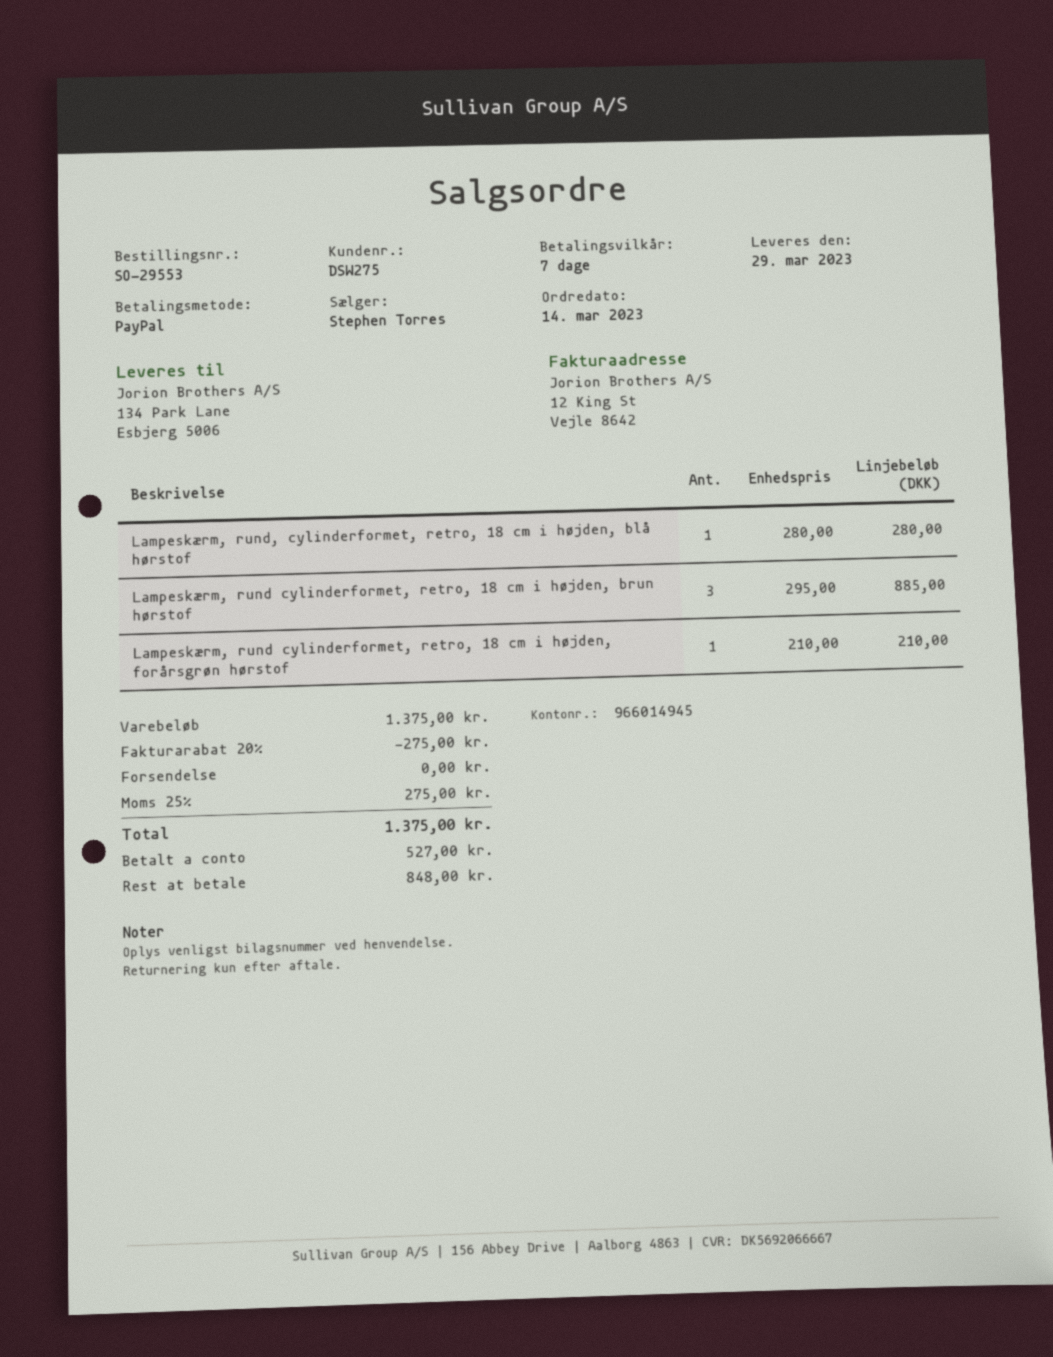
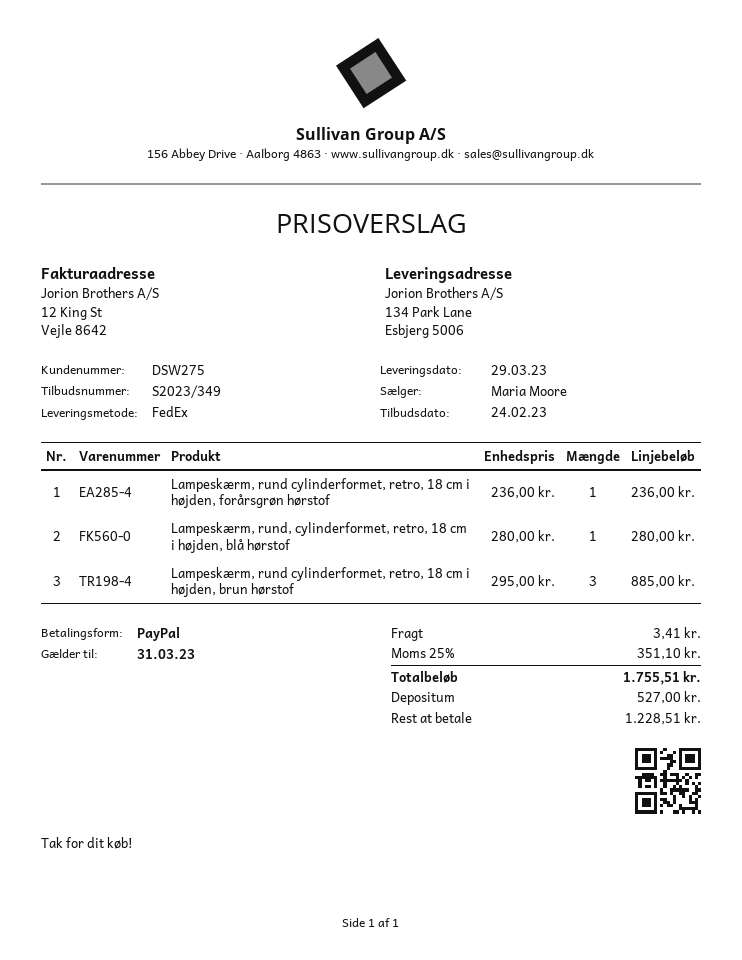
sales rep: Stephen Torres -> Maria Moore
Lampeskærm, rund cylinderformet, retro, 18 cm i højden, forårsgrøn hørstof: 1 x 210.00 = 210.00 -> 1 x 236.00 = 236.00
discount: 20% = 275.00 -> none
shipping: 0.00 -> 3.41
tax: 25% = 275.00 -> 25% = 351.10
total: 1375.00 -> 1755.51
balance: 848.00 -> 1228.51

